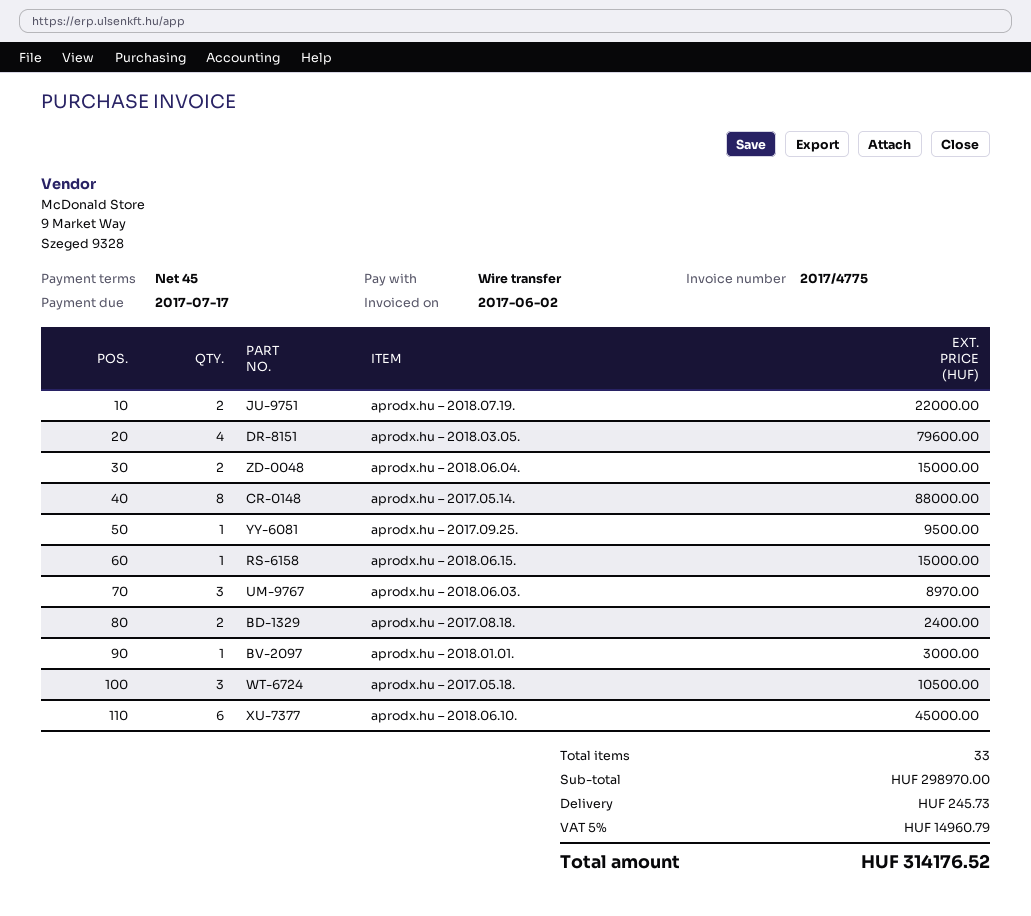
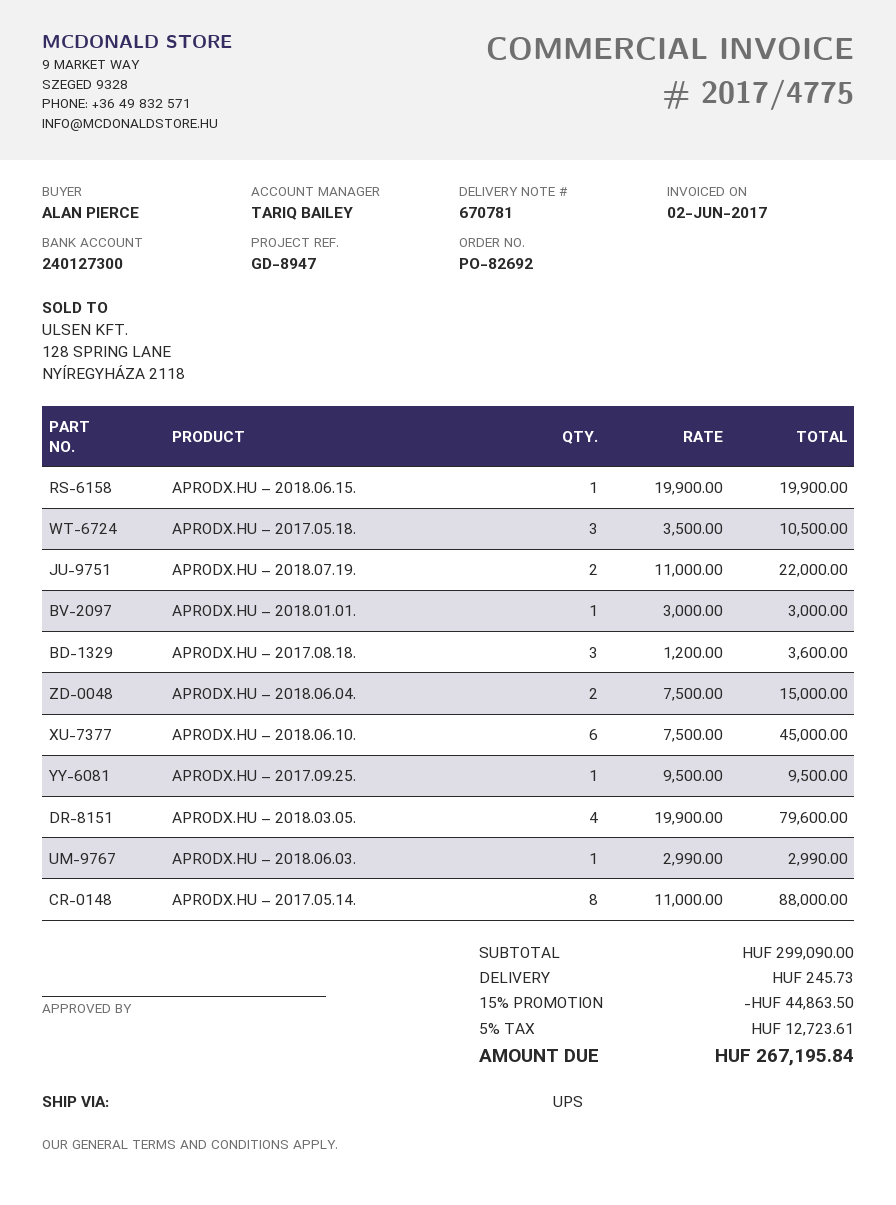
aprodx.hu – 2018.06.15.: 1 for 15000.00 -> 1 for 19900.00
aprodx.hu – 2018.06.03.: 3 for 8970.00 -> 1 for 2990.00
aprodx.hu – 2017.08.18.: 2 for 2400.00 -> 3 for 3600.00
subtotal: 298970.00 -> 299090.00
discount: none -> 15% = 44863.50
tax: 5% = 14960.79 -> 5% = 12723.61
total: 314176.52 -> 267195.84

